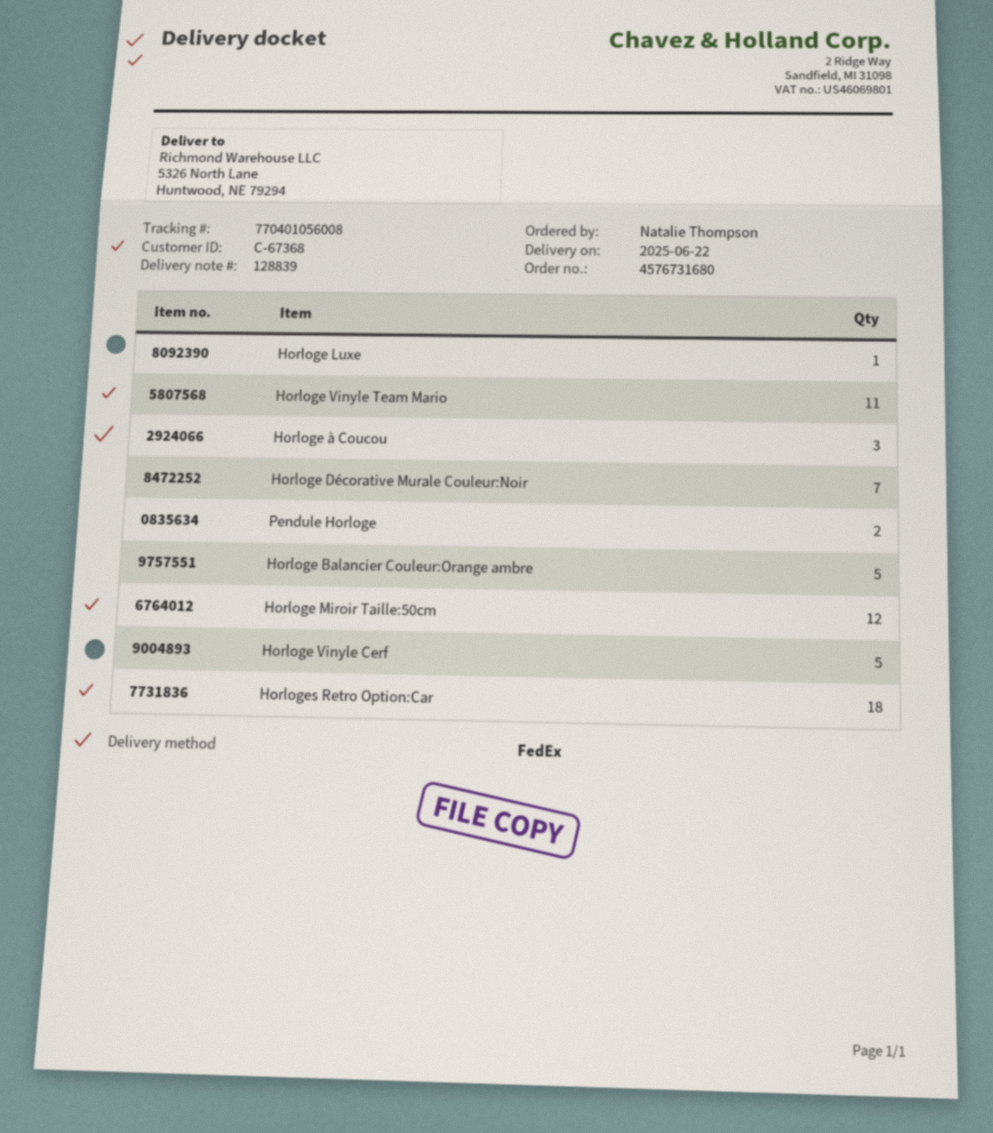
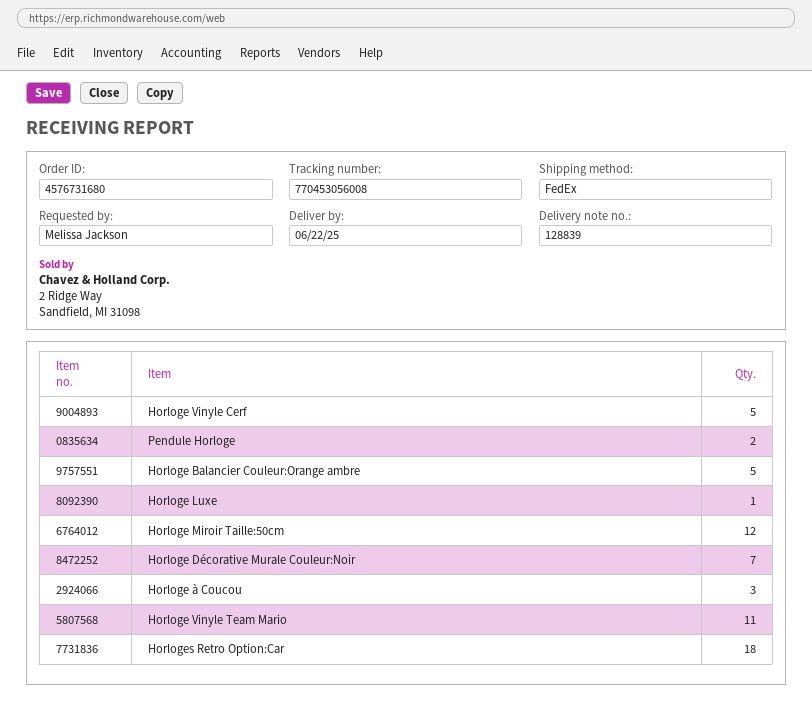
ordered by: Natalie Thompson -> Melissa Jackson
tracking number: 770401056008 -> 770453056008

